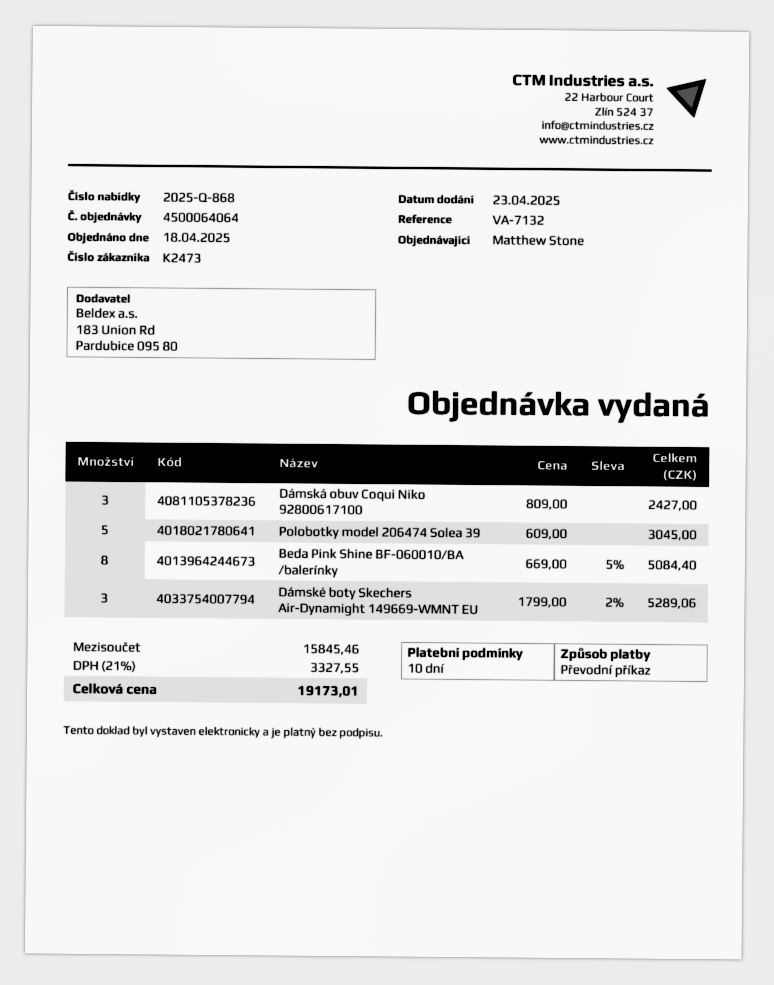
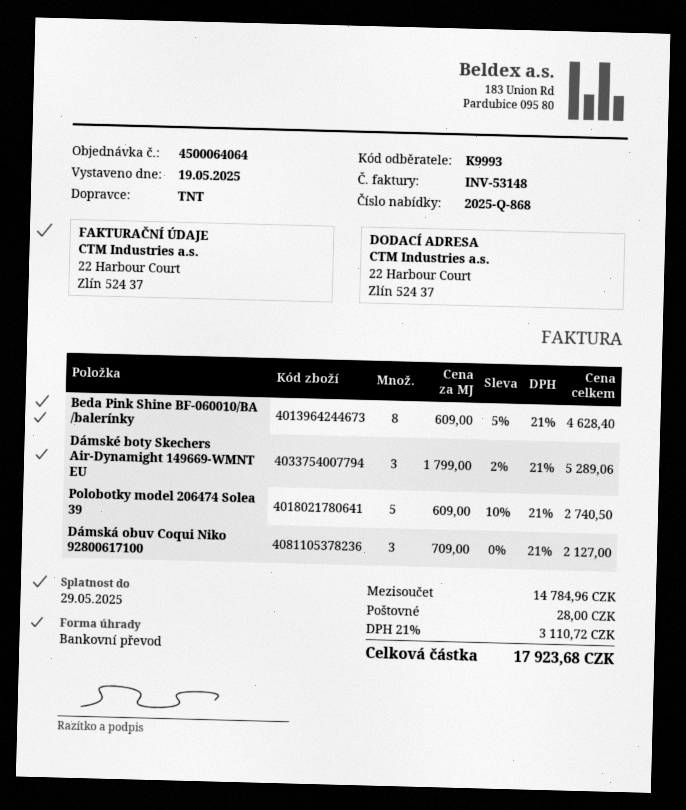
customer number: K2473 -> K9993
Dámská obuv Coqui Niko 92800617100: 3 x 809.00 = 2427.00 -> 3 x 709.00 = 2127.00
Polobotky model 206474 Solea 39: 5 x 609.00 = 3045.00 -> 5 x 609.00 - 10% = 2740.50
Beda Pink Shine BF-060010/BA /balerínky: 8 x 669.00 - 5% = 5084.40 -> 8 x 609.00 - 5% = 4628.40
subtotal: 15845.46 -> 14784.96
shipping: none -> 28.00
tax: 21% = 3327.55 -> 21% = 3110.72
total: 19173.01 -> 17923.68

